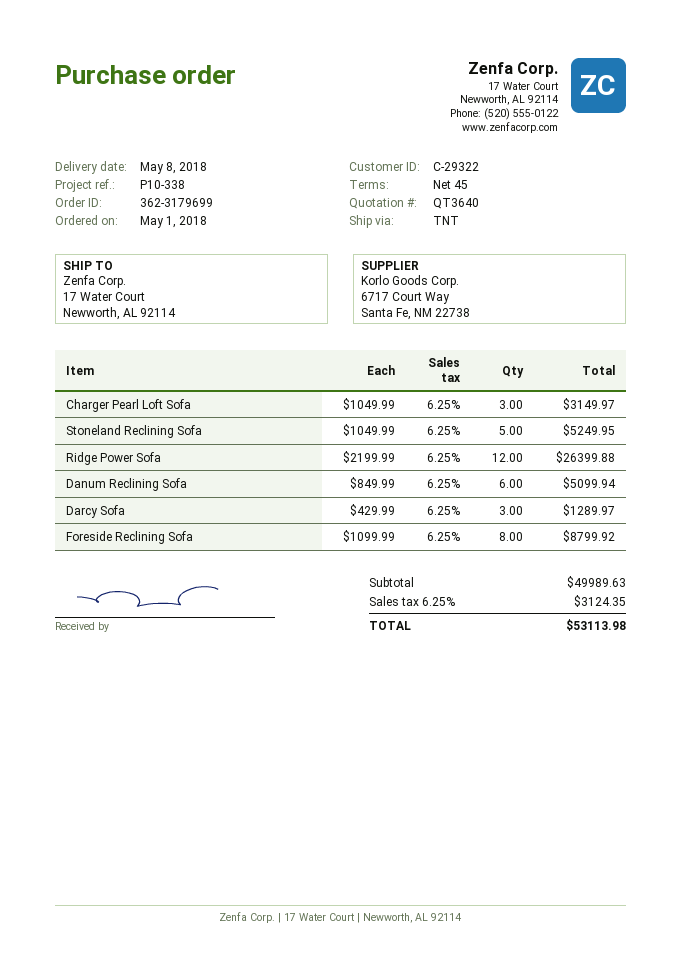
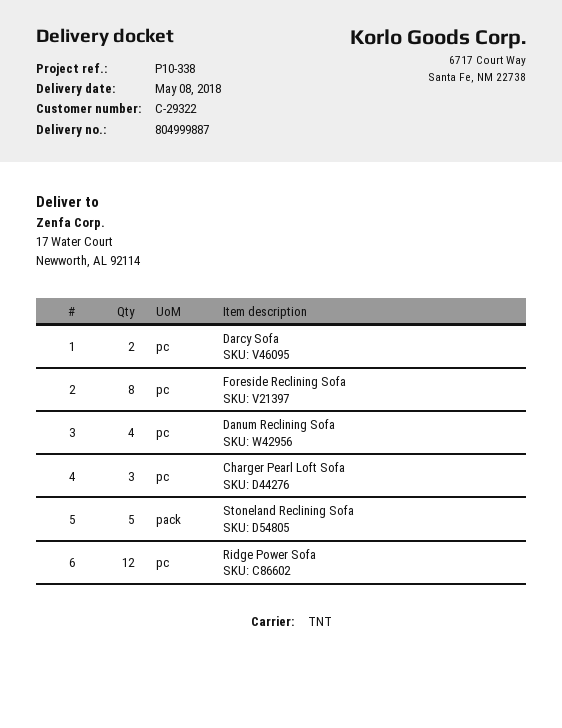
Danum Reclining Sofa: 6 -> 4
Darcy Sofa: 3 -> 2

